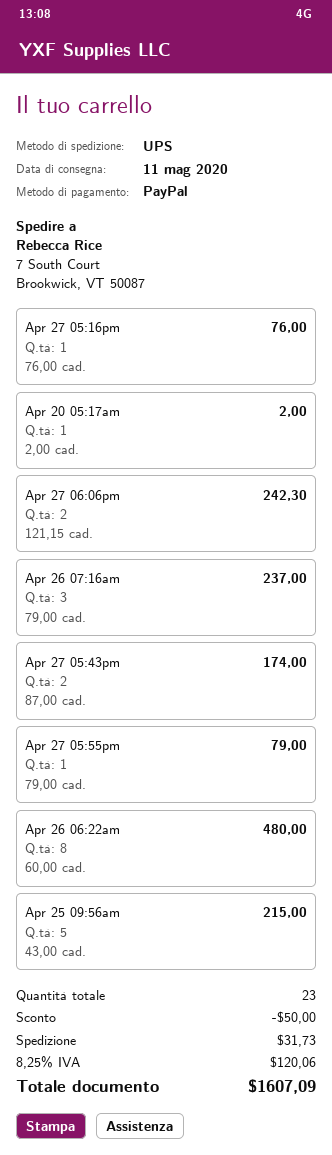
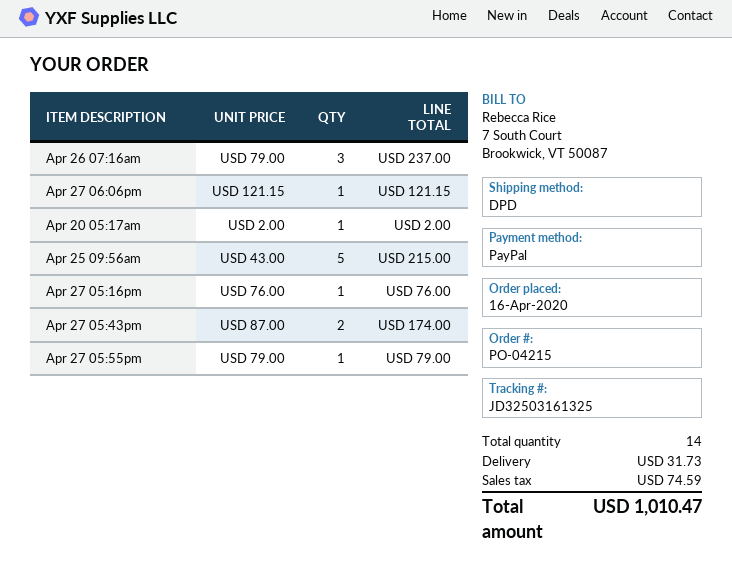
shipping method: UPS -> DPD
Apr 27 06:06pm: 2 x 121.15 = 242.30 -> 1 x 121.15 = 121.15
Apr 26 06:22am: 8 x 60.00 = 480.00 -> none
total quantity: 23 -> 14
discount: 50.00 -> none
tax: 120.06 -> 74.59
total: 1607.09 -> 1010.47

